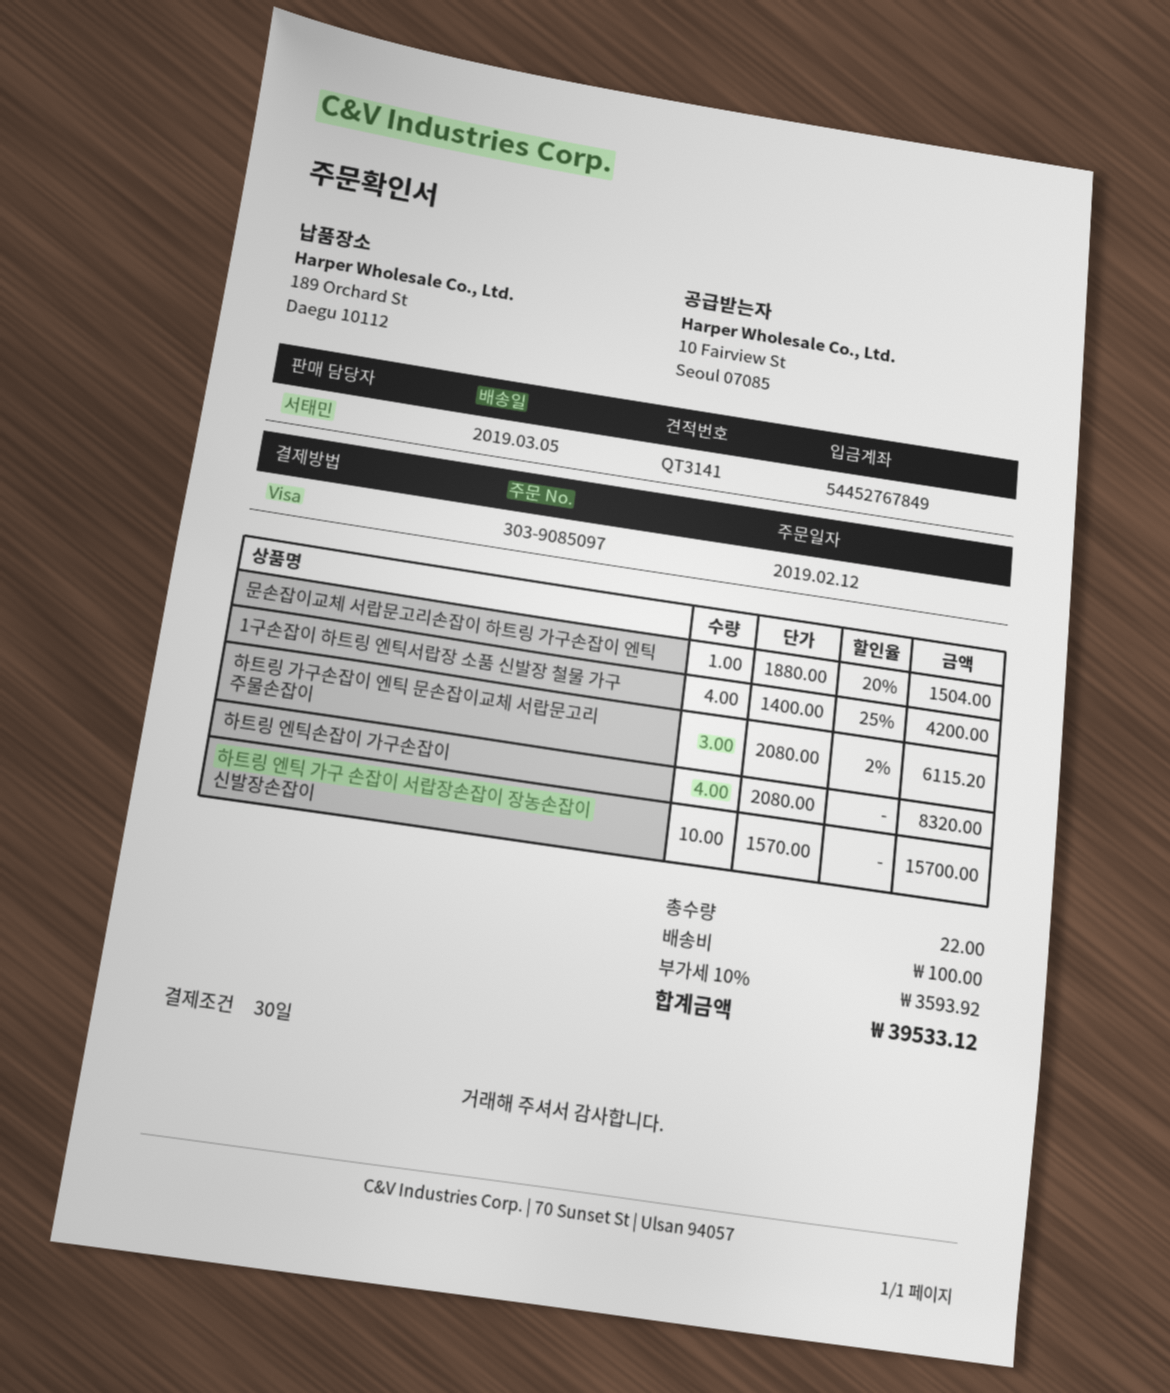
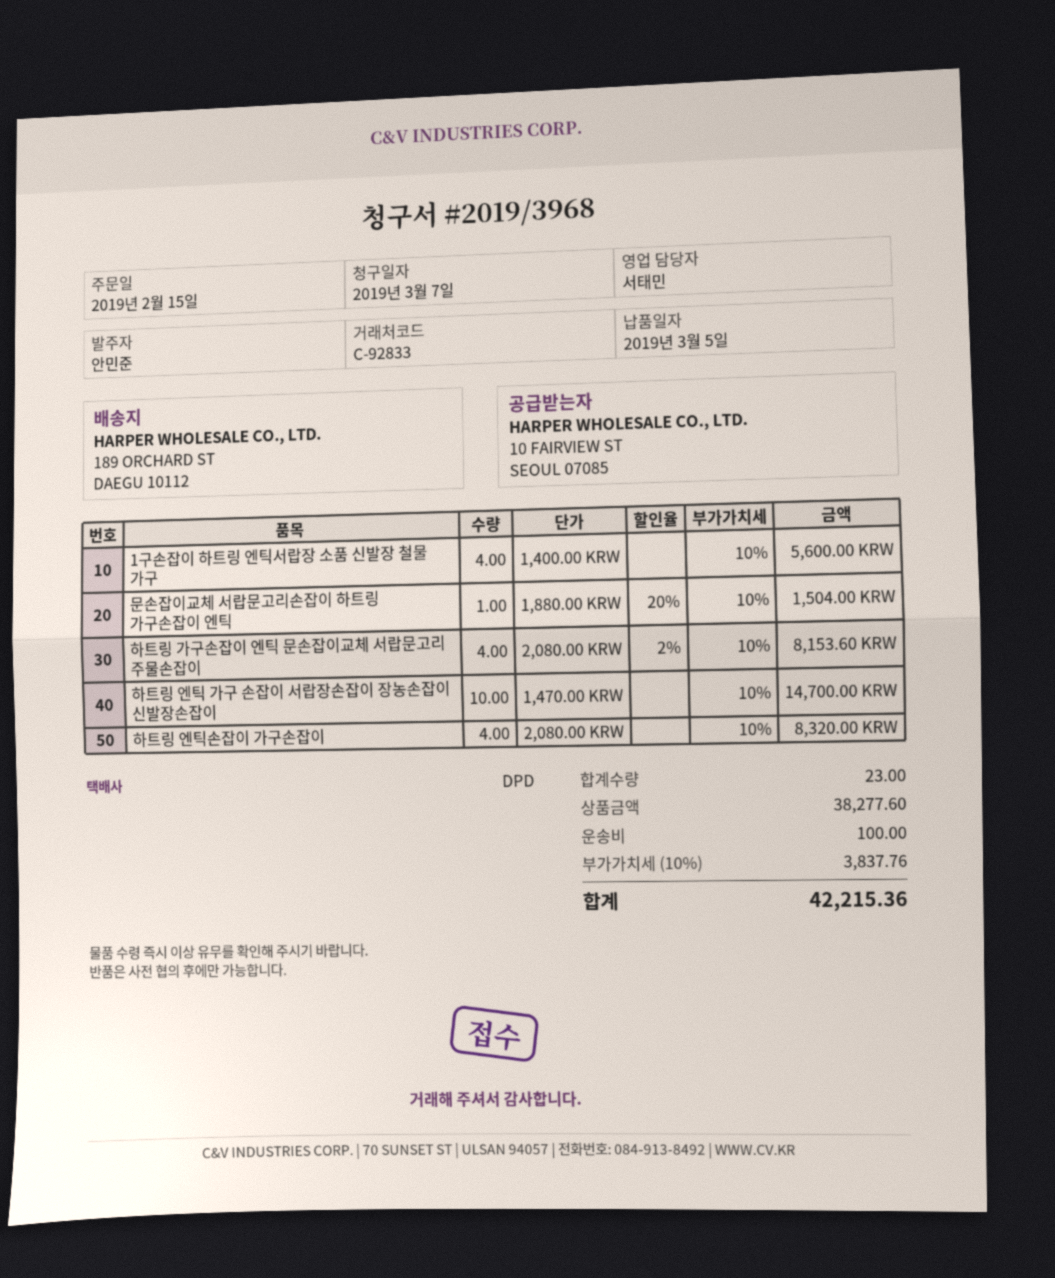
order date: 2019-02-12 -> 2019-02-15
1구손잡이 하트링 엔틱서랍장 소품 신발장 철물 가구: 4 x 1400.00 - 25% = 4200.00 -> 4 x 1400.00 = 5600.00
하트링 가구손잡이 엔틱 문손잡이교체 서랍문고리 주물손잡이: 3 x 2080.00 - 2% = 6115.20 -> 4 x 2080.00 - 2% = 8153.60
하트링 엔틱 가구 손잡이 서랍장손잡이 장농손잡이 신발장손잡이: 10 x 1570.00 = 15700.00 -> 10 x 1470.00 = 14700.00
total quantity: 22 -> 23
tax: 10% = 3593.92 -> 10% = 3837.76
total: 39533.12 -> 42215.36

